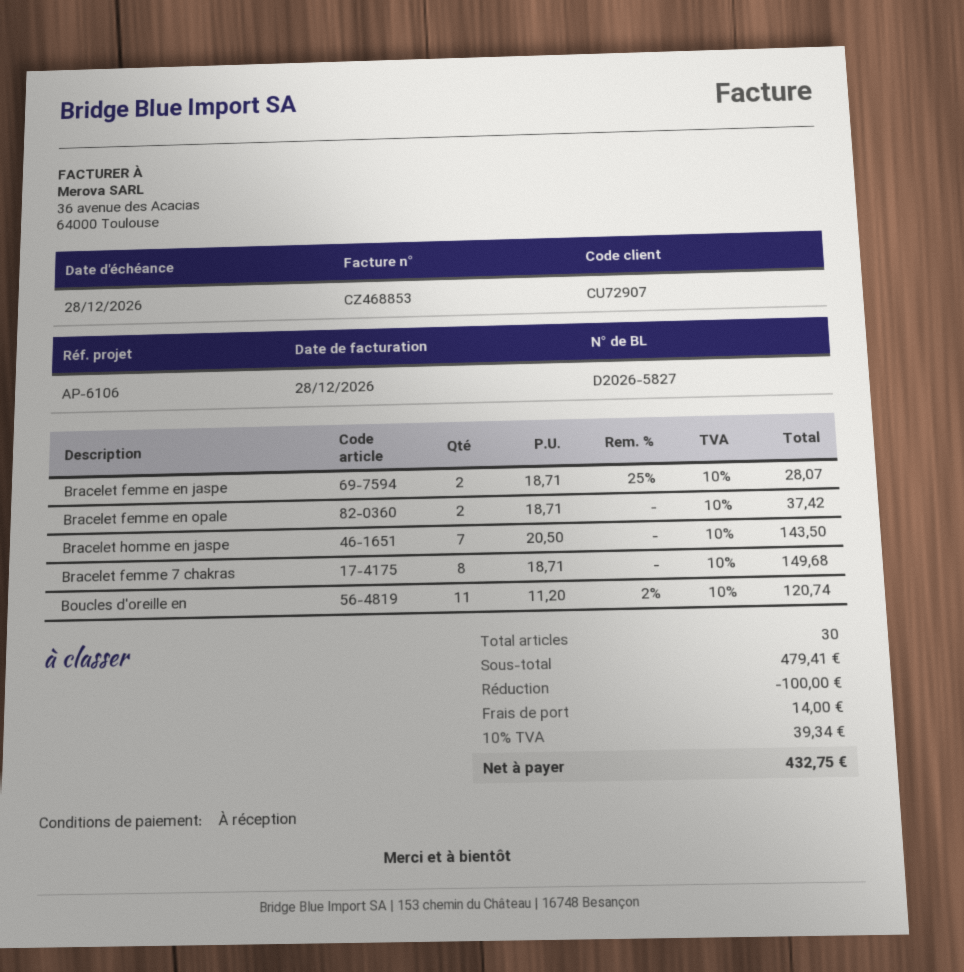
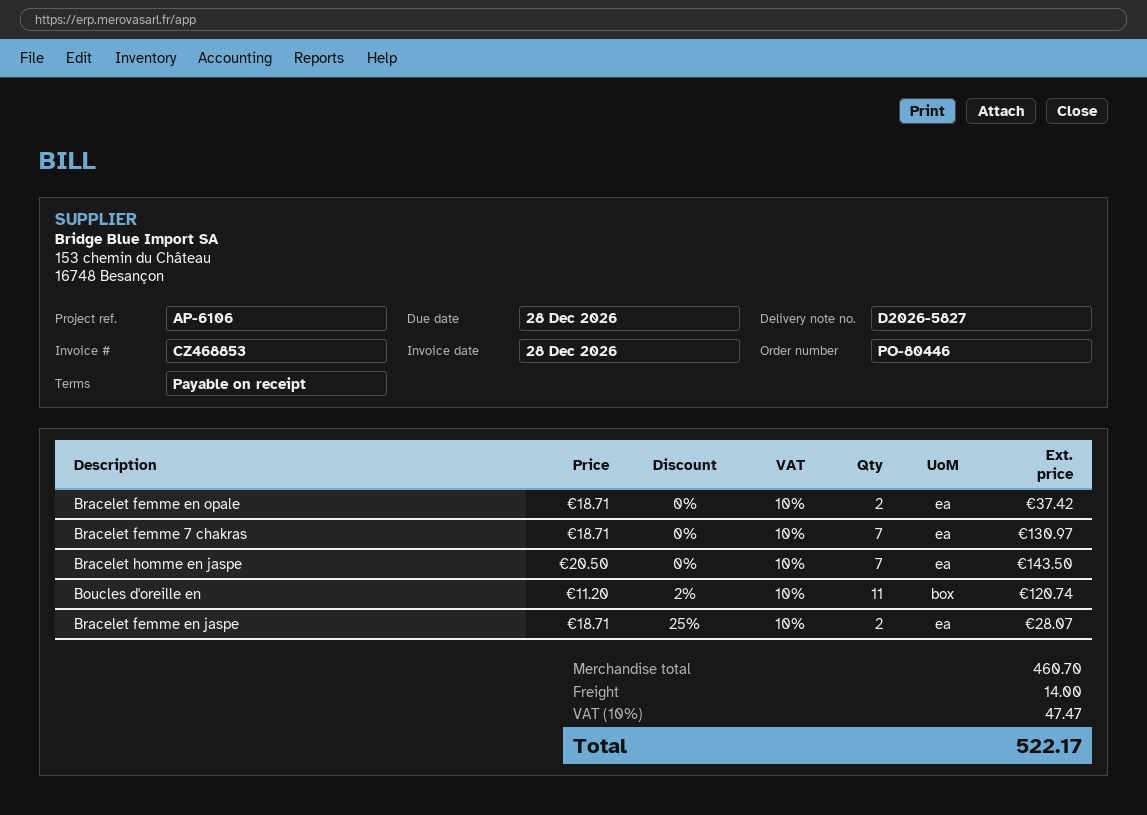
Bracelet femme 7 chakras: 8 x 18.71 = 149.68 -> 7 x 18.71 = 130.97
subtotal: 479.41 -> 460.70
discount: 100.00 -> none
tax: 10% = 39.34 -> 10% = 47.47
total: 432.75 -> 522.17

